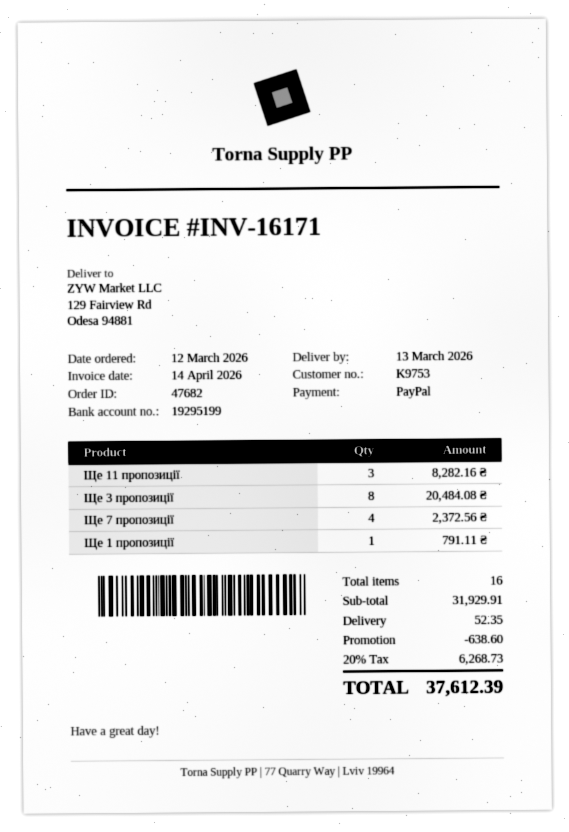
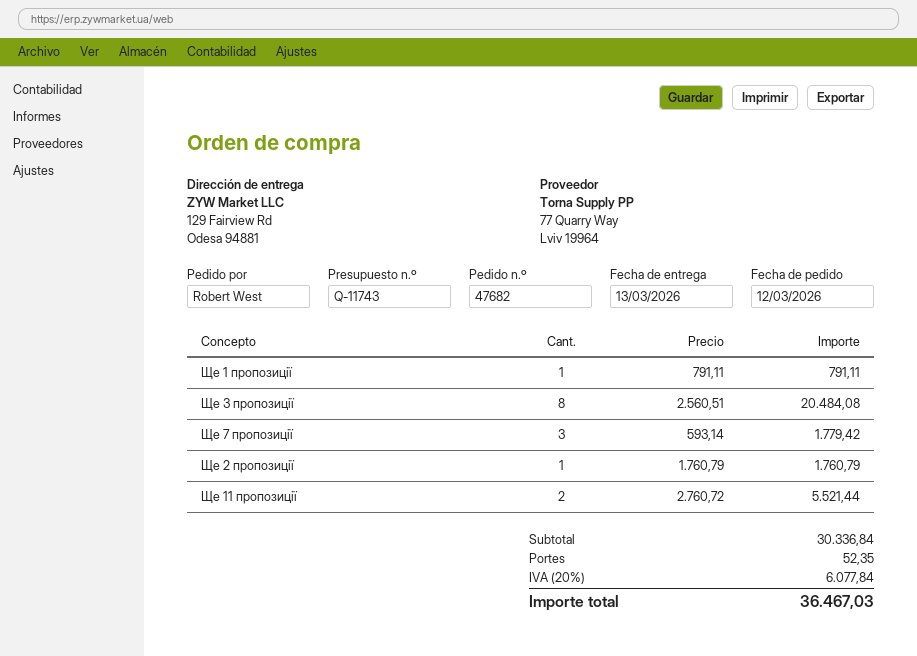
Ще 11 пропозиції: 3 for 8282.16 -> 2 for 5521.44
Ще 7 пропозиції: 4 for 2372.56 -> 3 for 1779.42
Ще 2 пропозиції: none -> 1 for 1760.79
subtotal: 31929.91 -> 30336.84
discount: 638.60 -> none
tax: 20% = 6268.73 -> 20% = 6077.84
total: 37612.39 -> 36467.03

